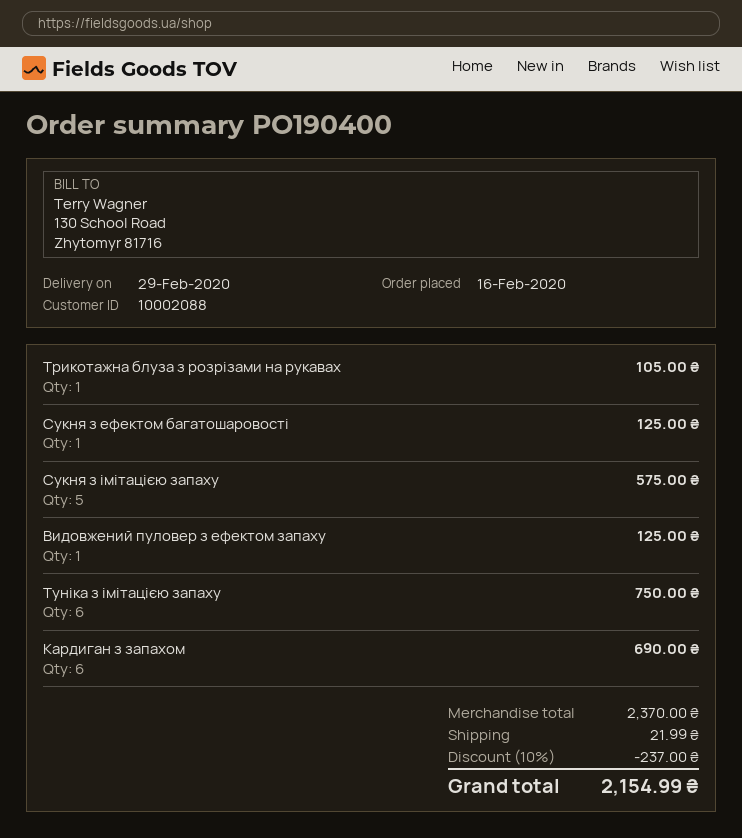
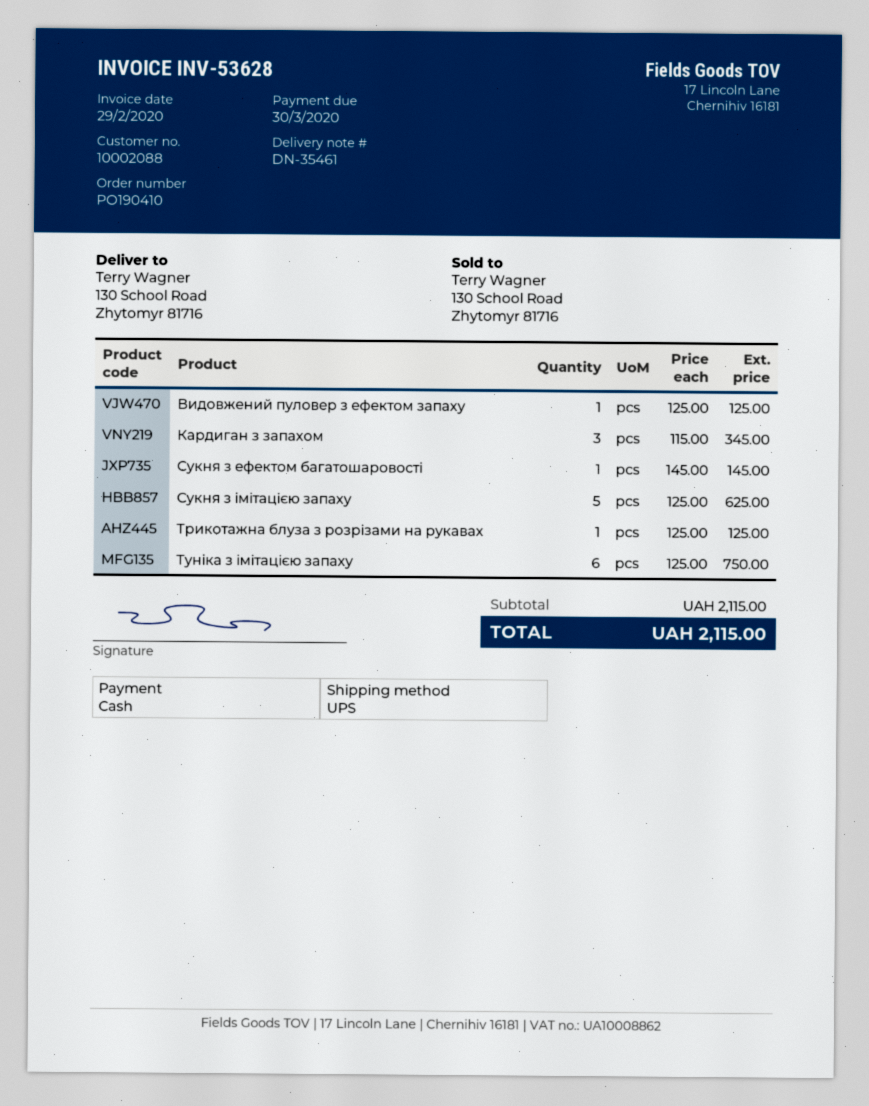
order number: PO190400 -> PO190410
Трикотажна блуза з розрізами на рукавах: 1 for 105.00 -> 1 for 125.00
Сукня з ефектом багатошаровості: 1 for 125.00 -> 1 for 145.00
Сукня з імітацією запаху: 5 for 575.00 -> 5 for 625.00
Кардиган з запахом: 6 for 690.00 -> 3 for 345.00
subtotal: 2370.00 -> 2115.00
discount: 10% = 237.00 -> none
shipping: 21.99 -> none
total: 2154.99 -> 2115.00

